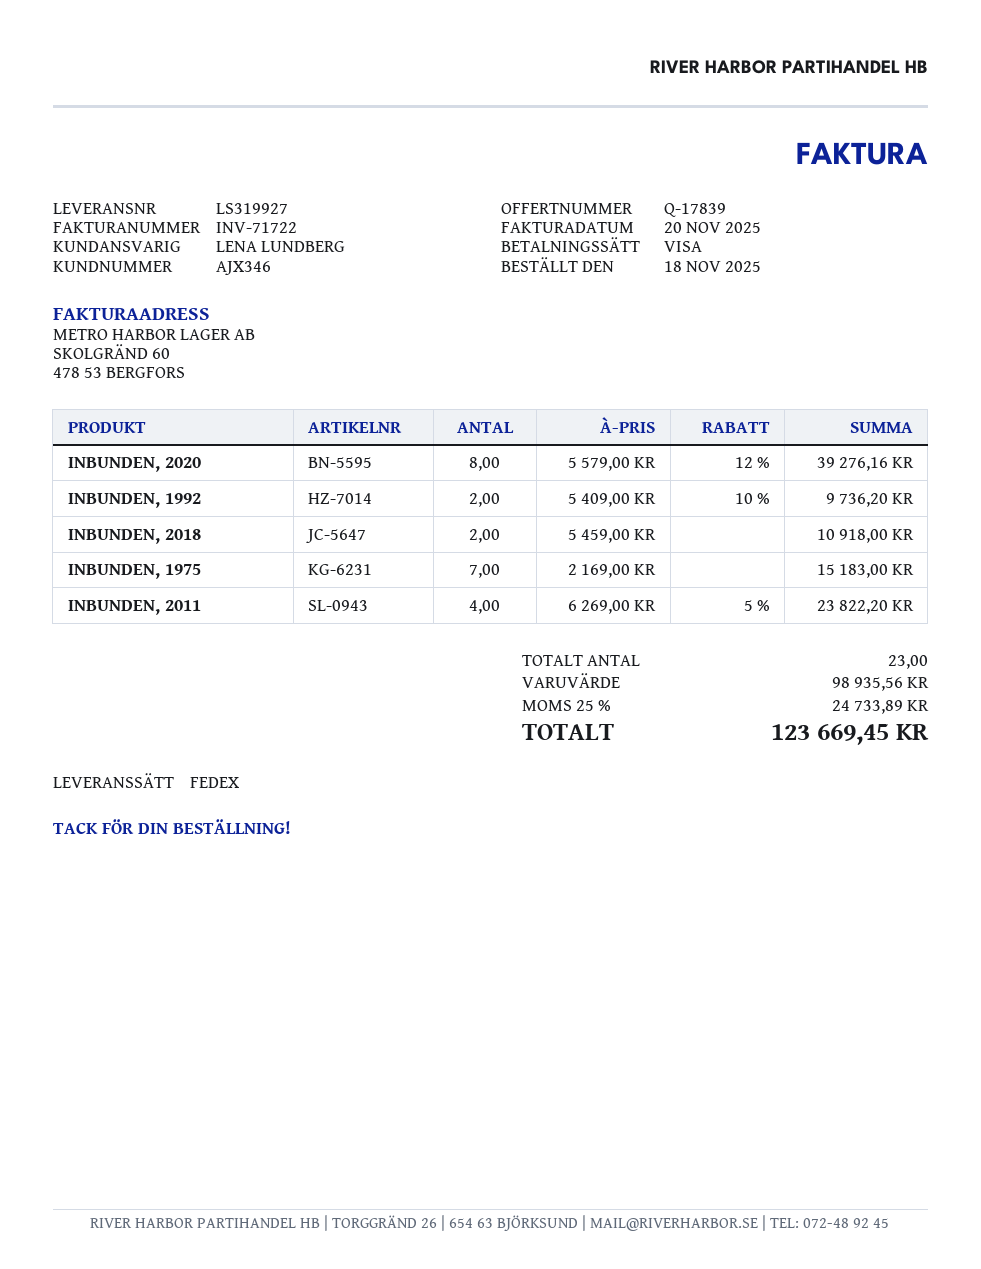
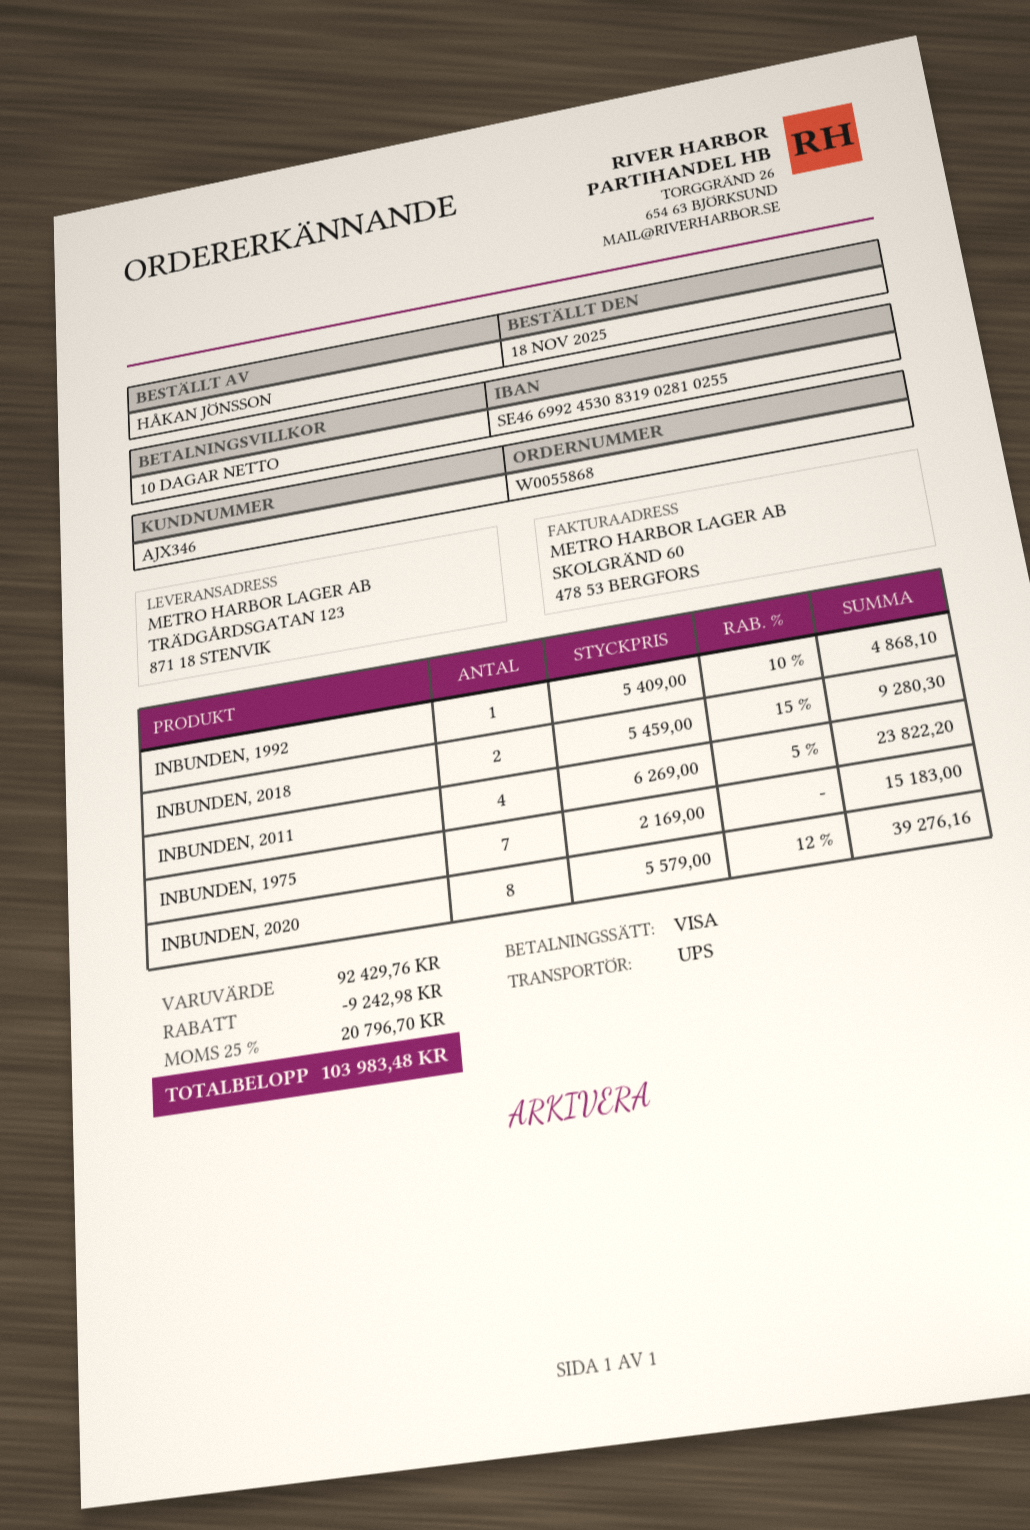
shipping method: FedEx -> UPS
INBUNDEN, 1992: 2 x 5409.00 - 10% = 9736.20 -> 1 x 5409.00 - 10% = 4868.10
INBUNDEN, 2018: 2 x 5459.00 = 10918.00 -> 2 x 5459.00 - 15% = 9280.30
subtotal: 98935.56 -> 92429.76
discount: none -> 9242.98
tax: 25% = 24733.89 -> 25% = 20796.70
total: 123669.45 -> 103983.48

